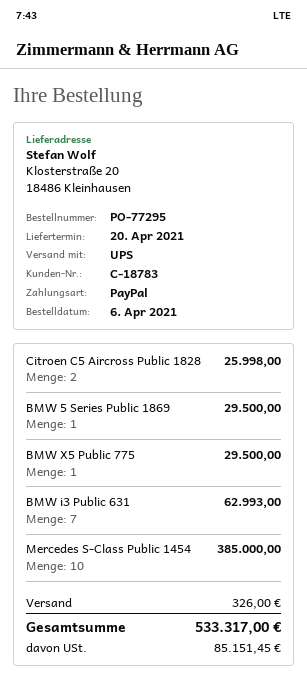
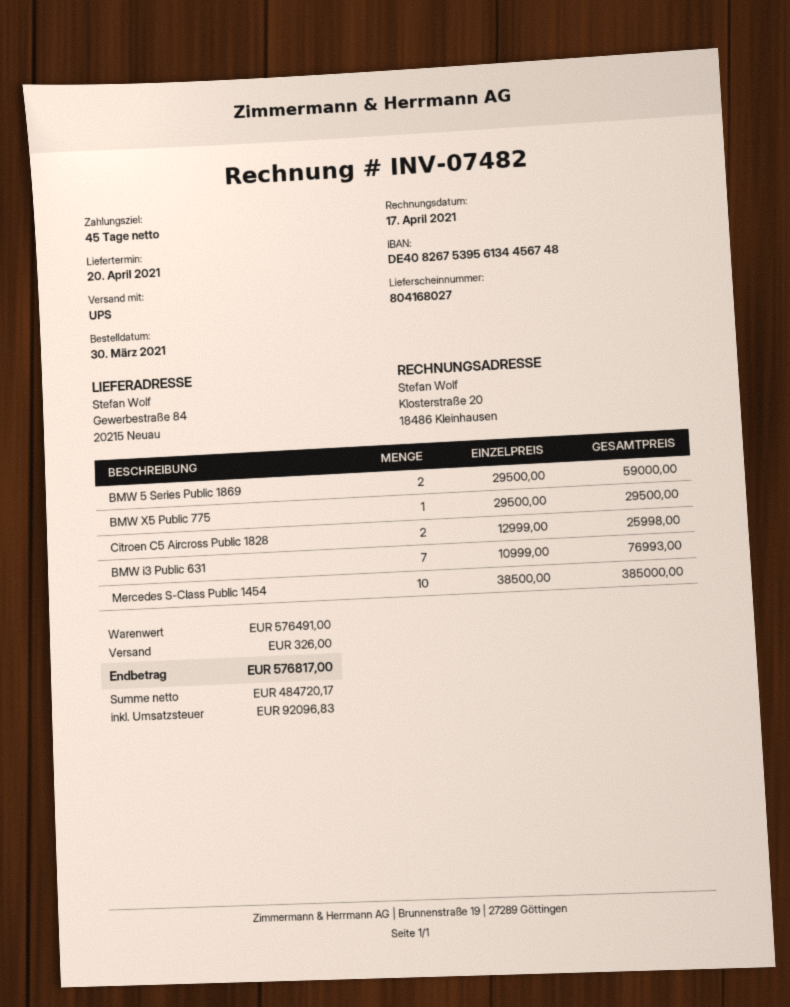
order date: 2021-04-06 -> 2021-03-30
ship to: Klosterstraße 20, 18486 Kleinhausen -> Gewerbestraße 84, 20215 Neuau
BMW 5 Series Public 1869: 1 for 29500.00 -> 2 for 59000.00
BMW i3 Public 631: 7 for 62993.00 -> 7 for 76993.00
tax: 85151.45 -> 92096.83
total: 533317.00 -> 576817.00

